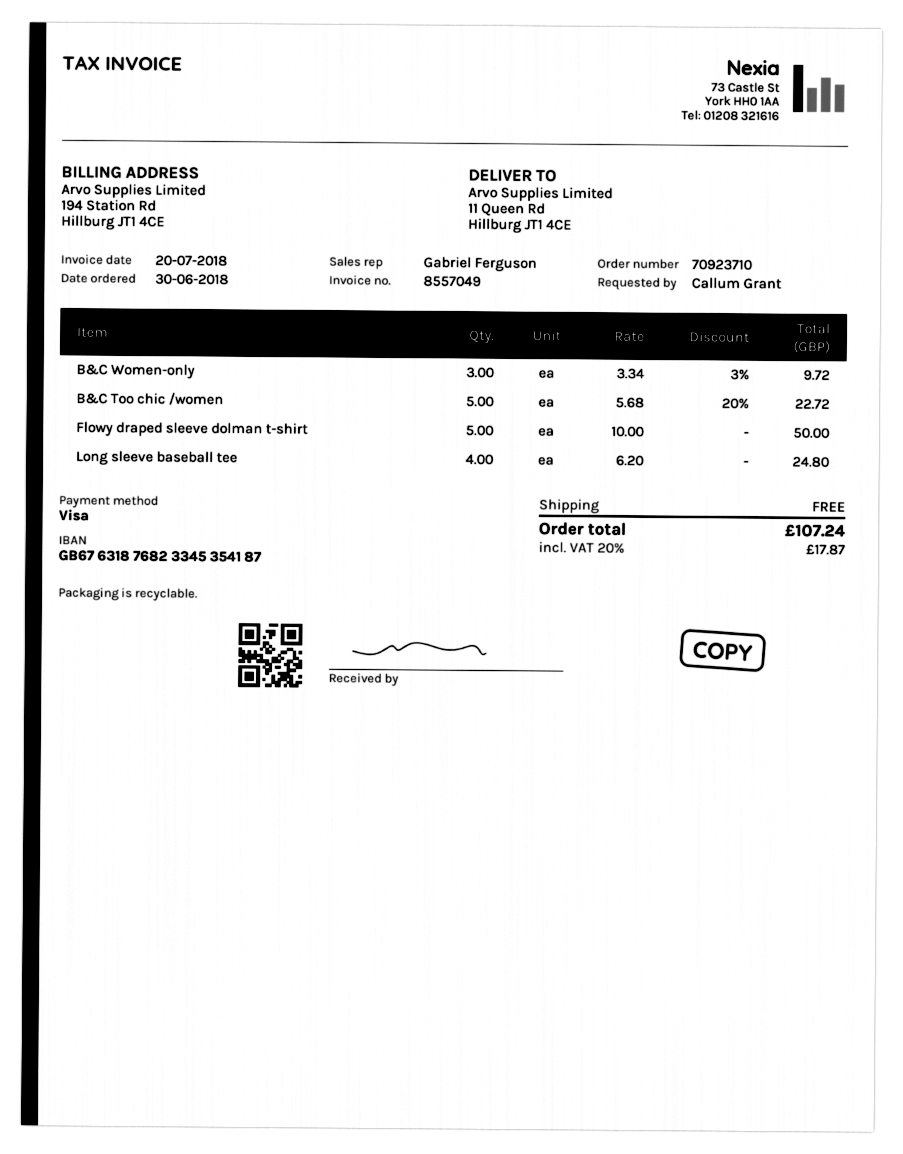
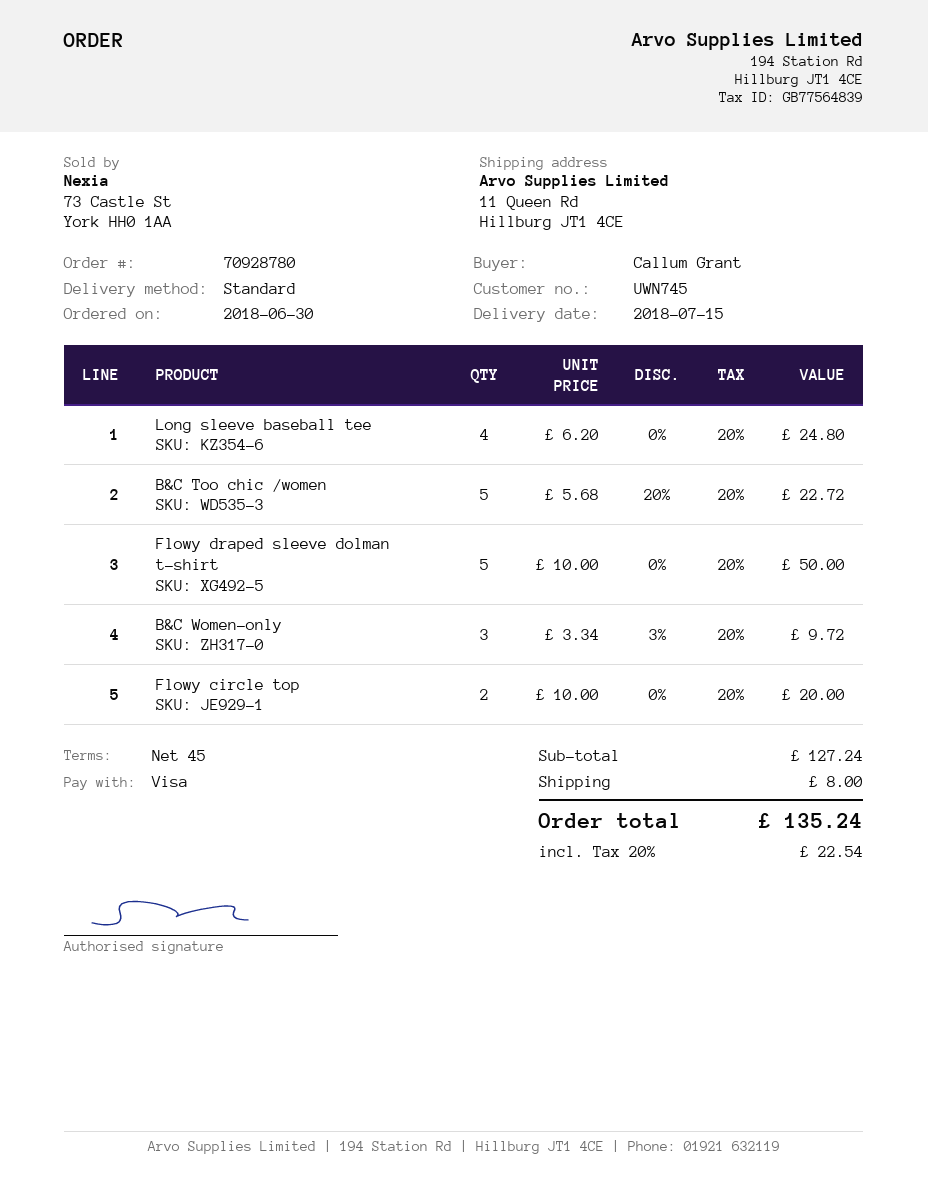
order number: 70923710 -> 70928780
Flowy circle top: none -> 2 x 10.00 = 20.00
shipping: 0.00 -> 8.00
tax: 20% = 17.87 -> 20% = 22.54
total: 107.24 -> 135.24

